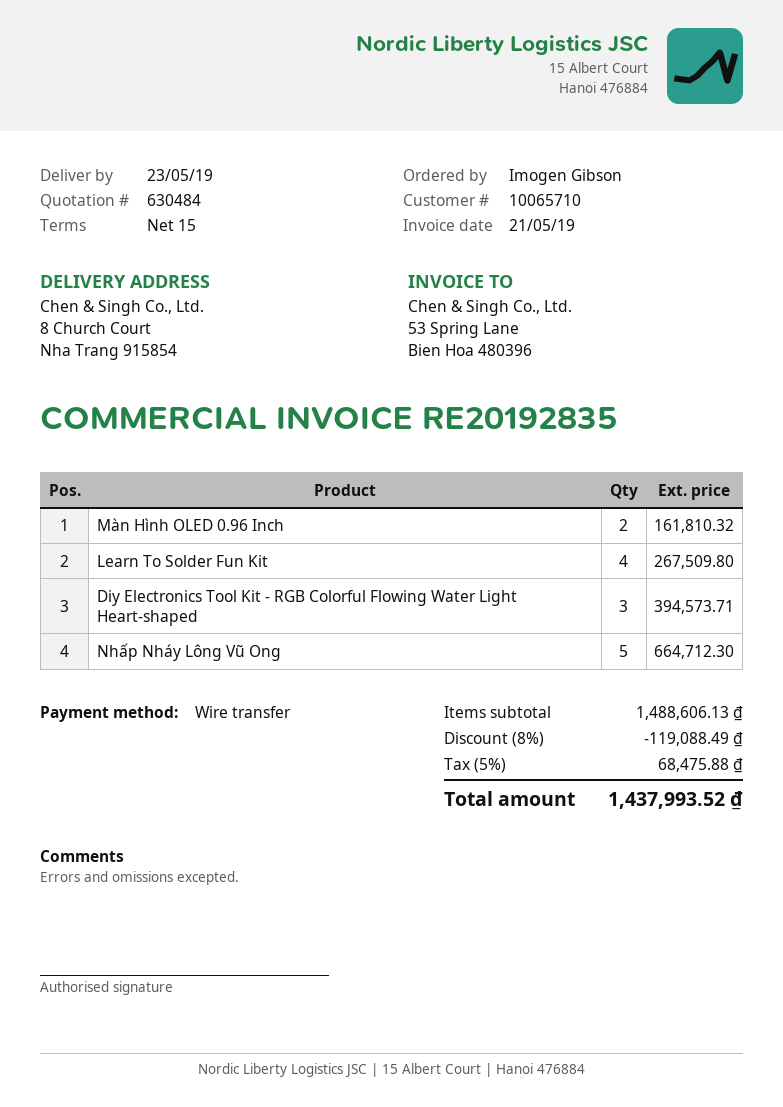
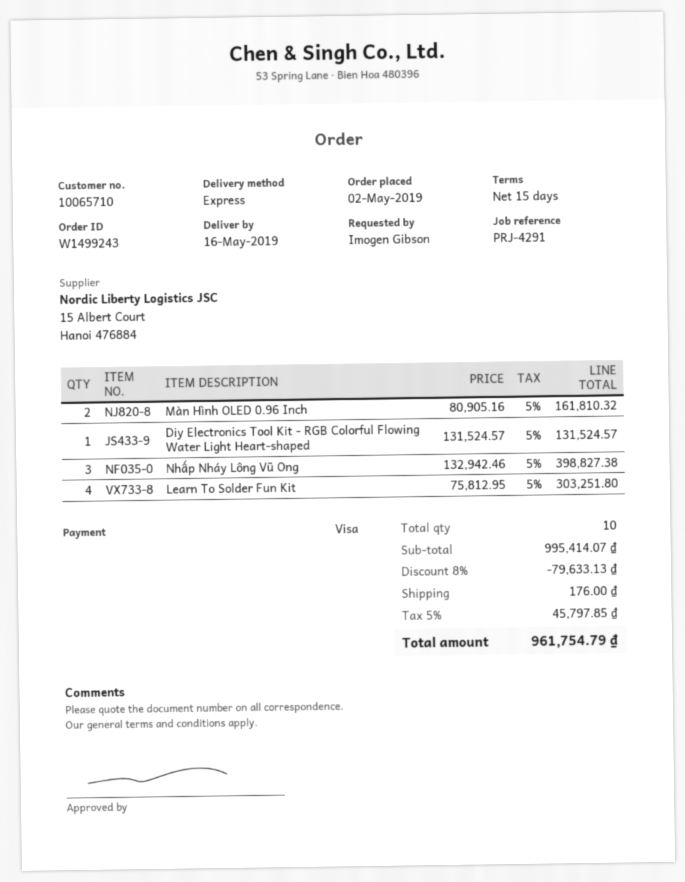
delivery date: 2019-05-23 -> 2019-05-16
payment method: bank transfer -> Visa
Learn To Solder Fun Kit: 4 for 267509.80 -> 4 for 303251.80
Diy Electronics Tool Kit - RGB Colorful Flowing Water Light Heart-shaped: 3 for 394573.71 -> 1 for 131524.57
Nhấp Nháy Lông Vũ Ong: 5 for 664712.30 -> 3 for 398827.38
subtotal: 1488606.13 -> 995414.07
discount: 8% = 119088.49 -> 8% = 79633.13
shipping: none -> 176.00
tax: 5% = 68475.88 -> 5% = 45797.85
total: 1437993.52 -> 961754.79

